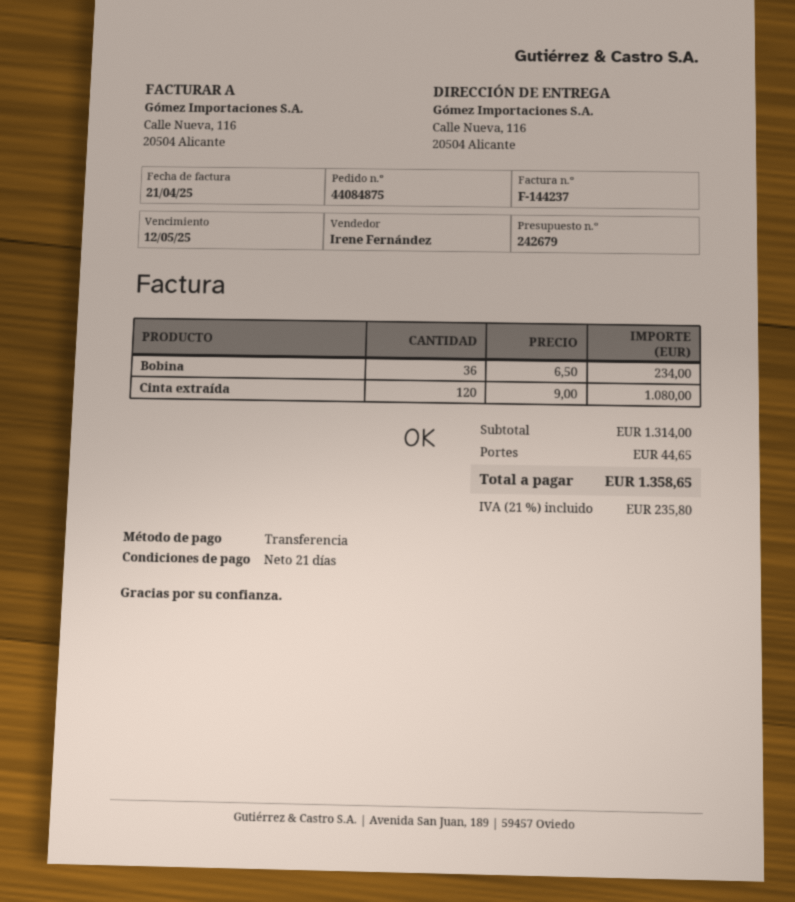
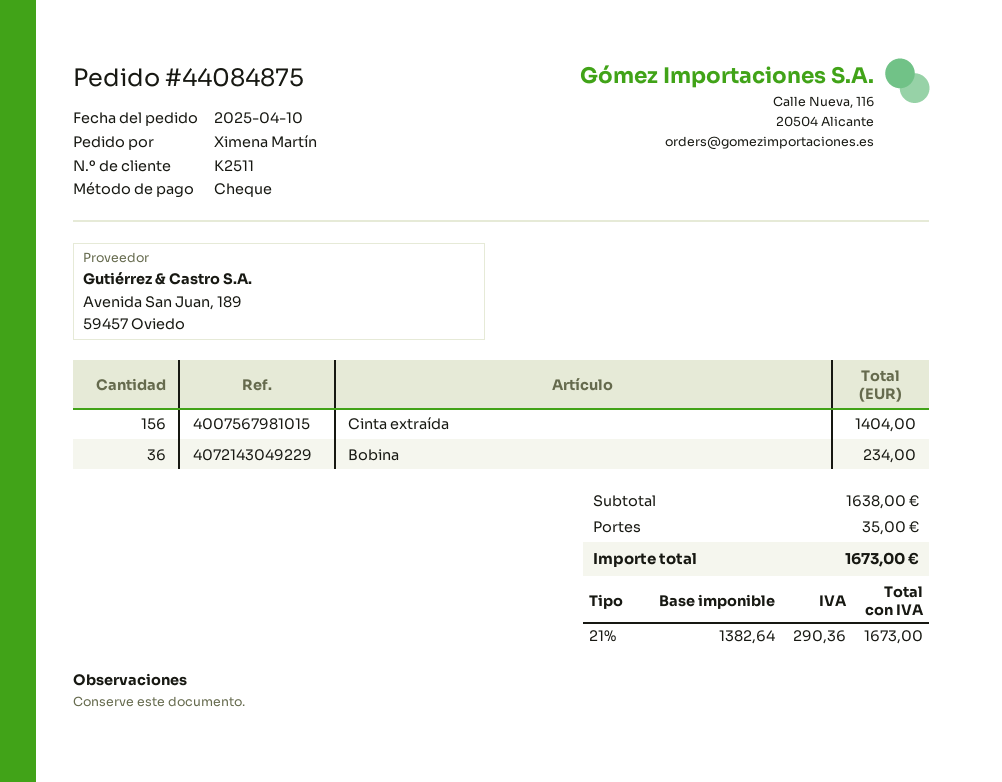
payment method: bank transfer -> cheque
Cinta extraída: 120 for 1080.00 -> 156 for 1404.00
subtotal: 1314.00 -> 1638.00
shipping: 44.65 -> 35.00
tax: 21% = 235.80 -> 21% = 290.36
total: 1358.65 -> 1673.00

